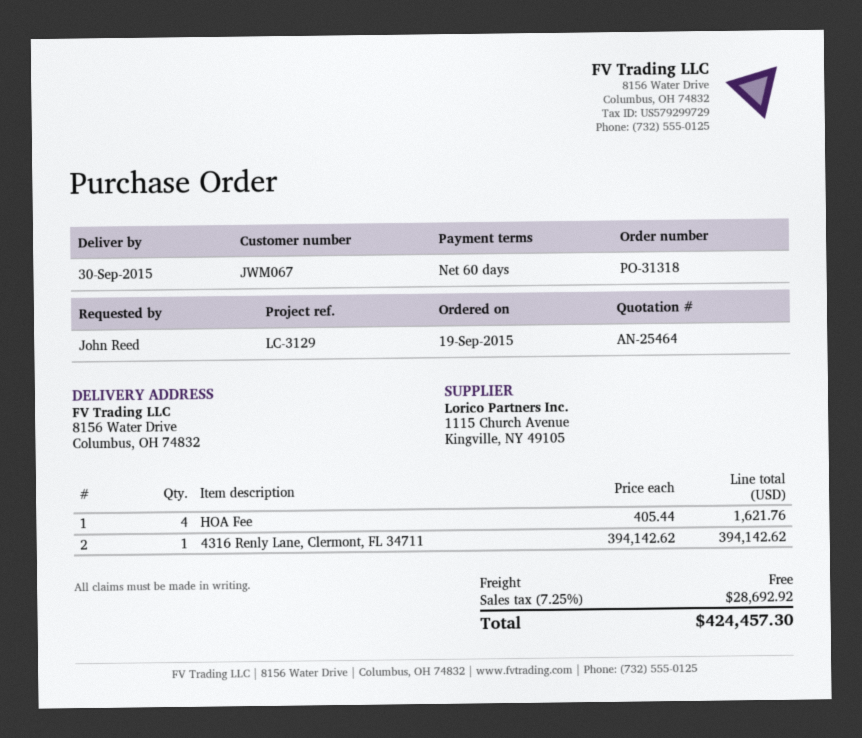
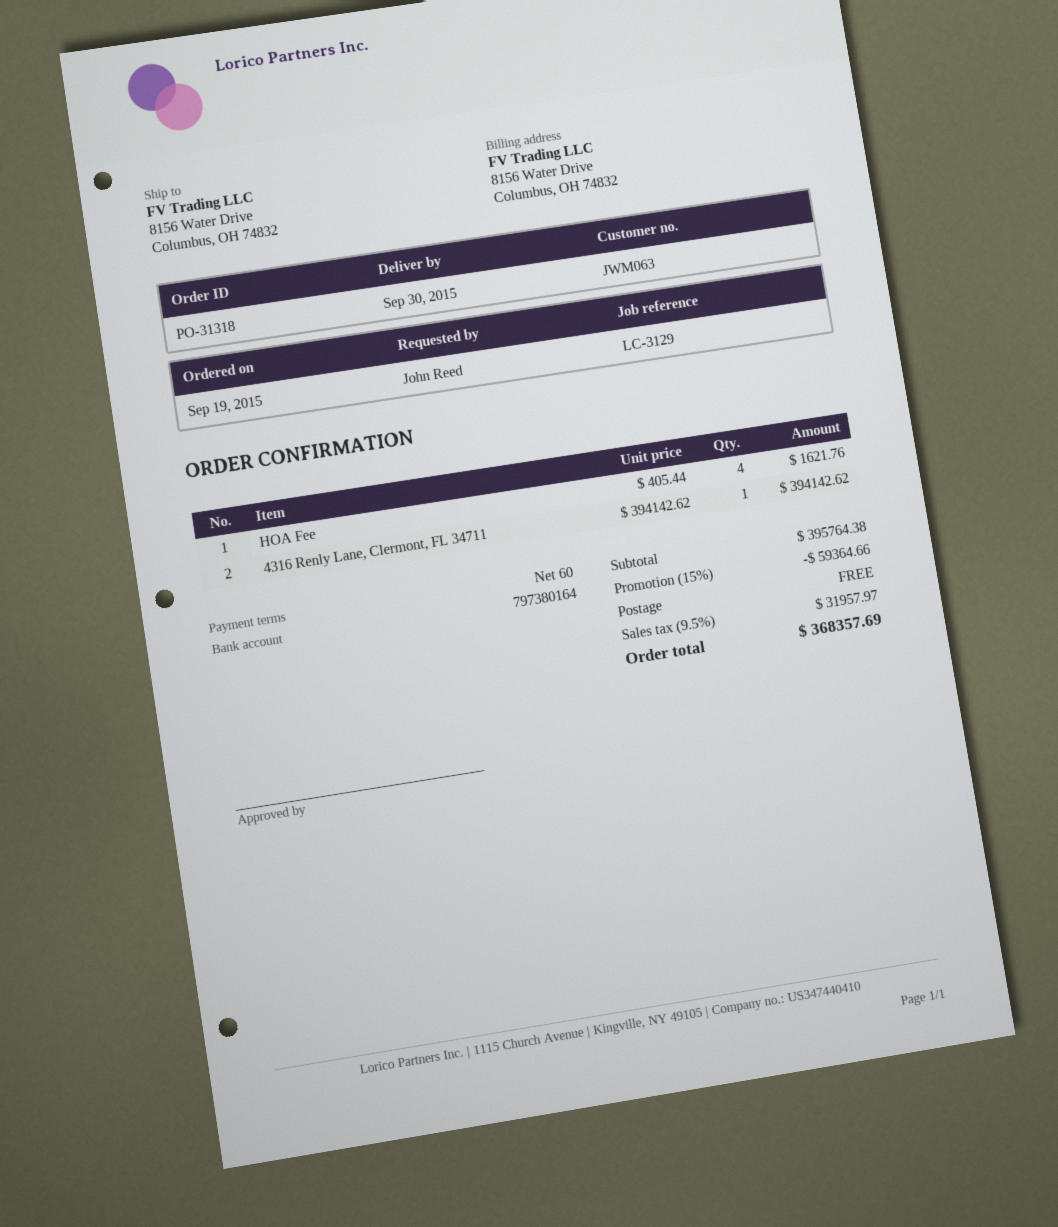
customer number: JWM067 -> JWM063
discount: none -> 15% = 59364.66
tax: 7.25% = 28692.92 -> 9.5% = 31957.97
total: 424457.30 -> 368357.69

